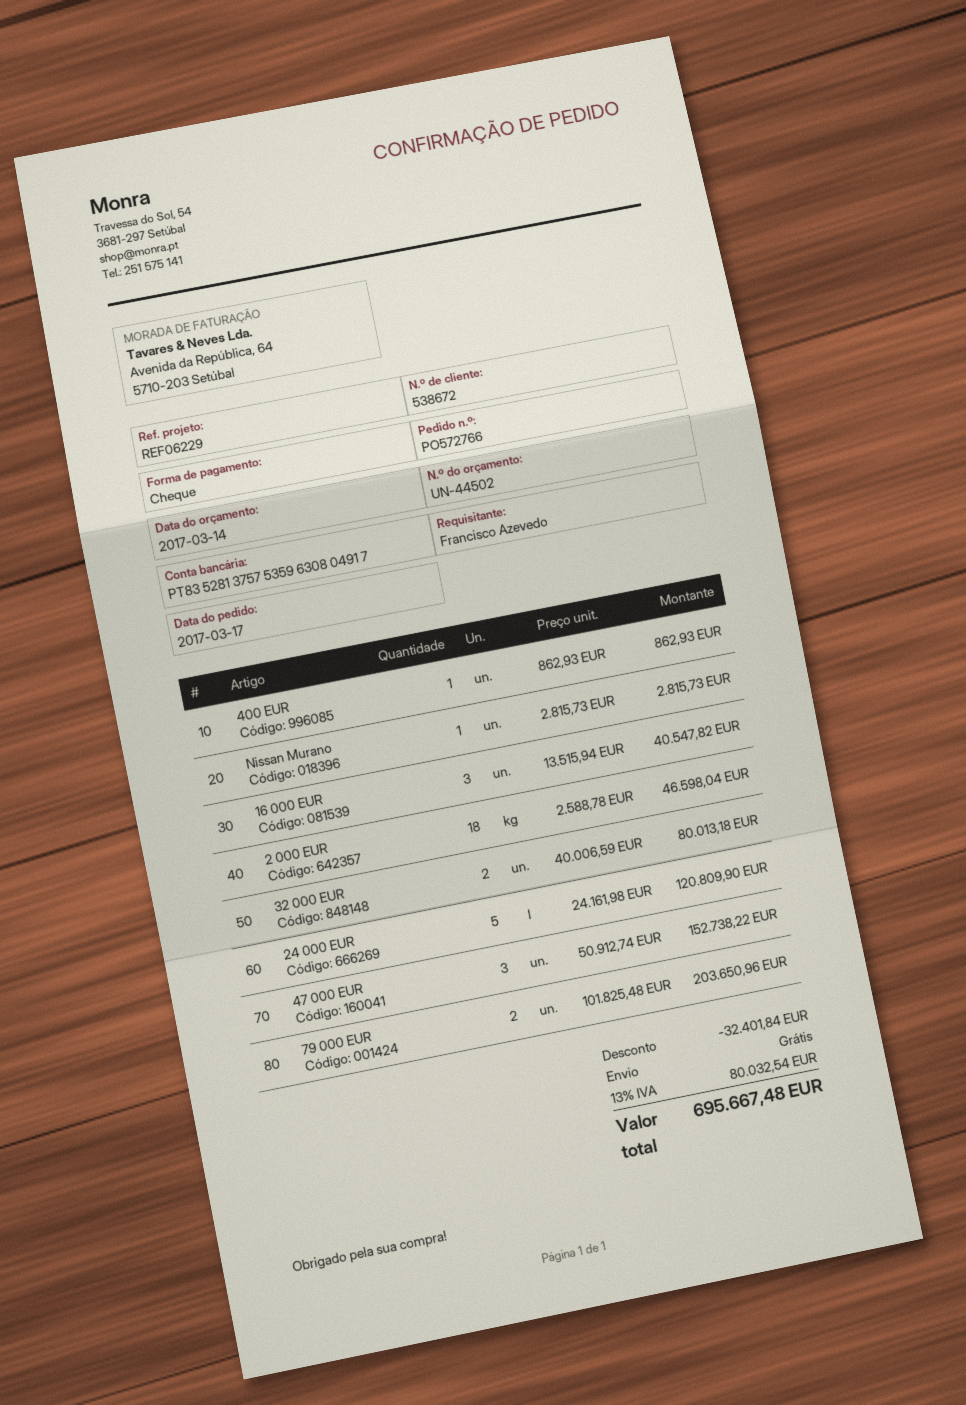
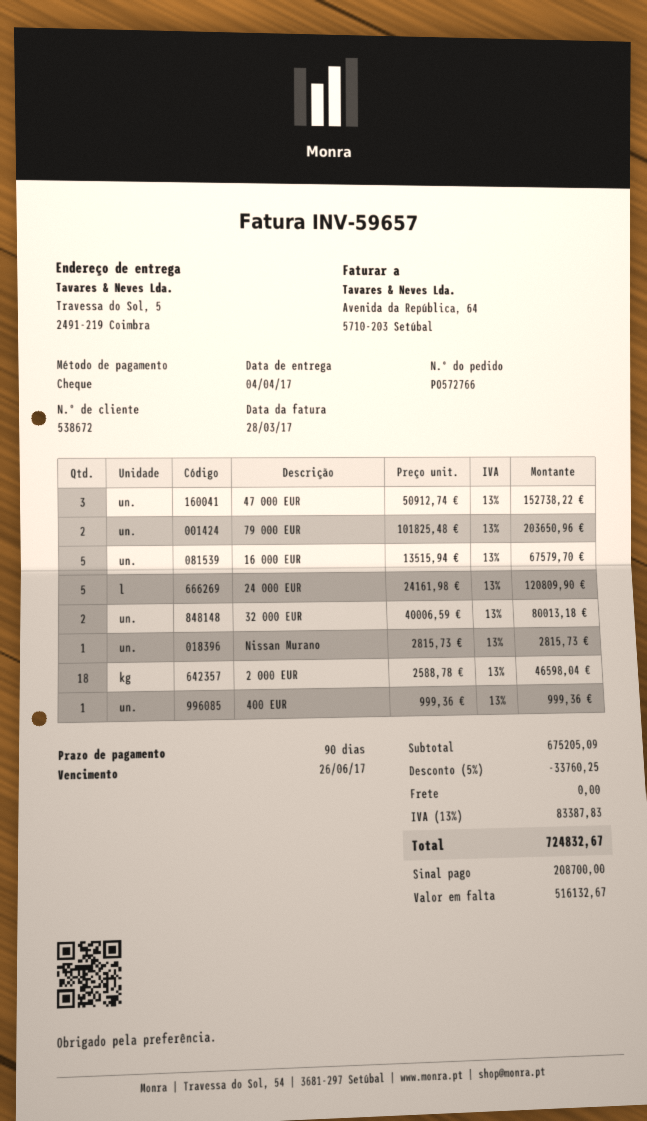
400 EUR: 1 x 862.93 = 862.93 -> 1 x 999.36 = 999.36
16 000 EUR: 3 x 13515.94 = 40547.82 -> 5 x 13515.94 = 67579.70
discount: 32401.84 -> 33760.25
tax: 13% = 80032.54 -> 13% = 83387.83
total: 695667.48 -> 724832.67

